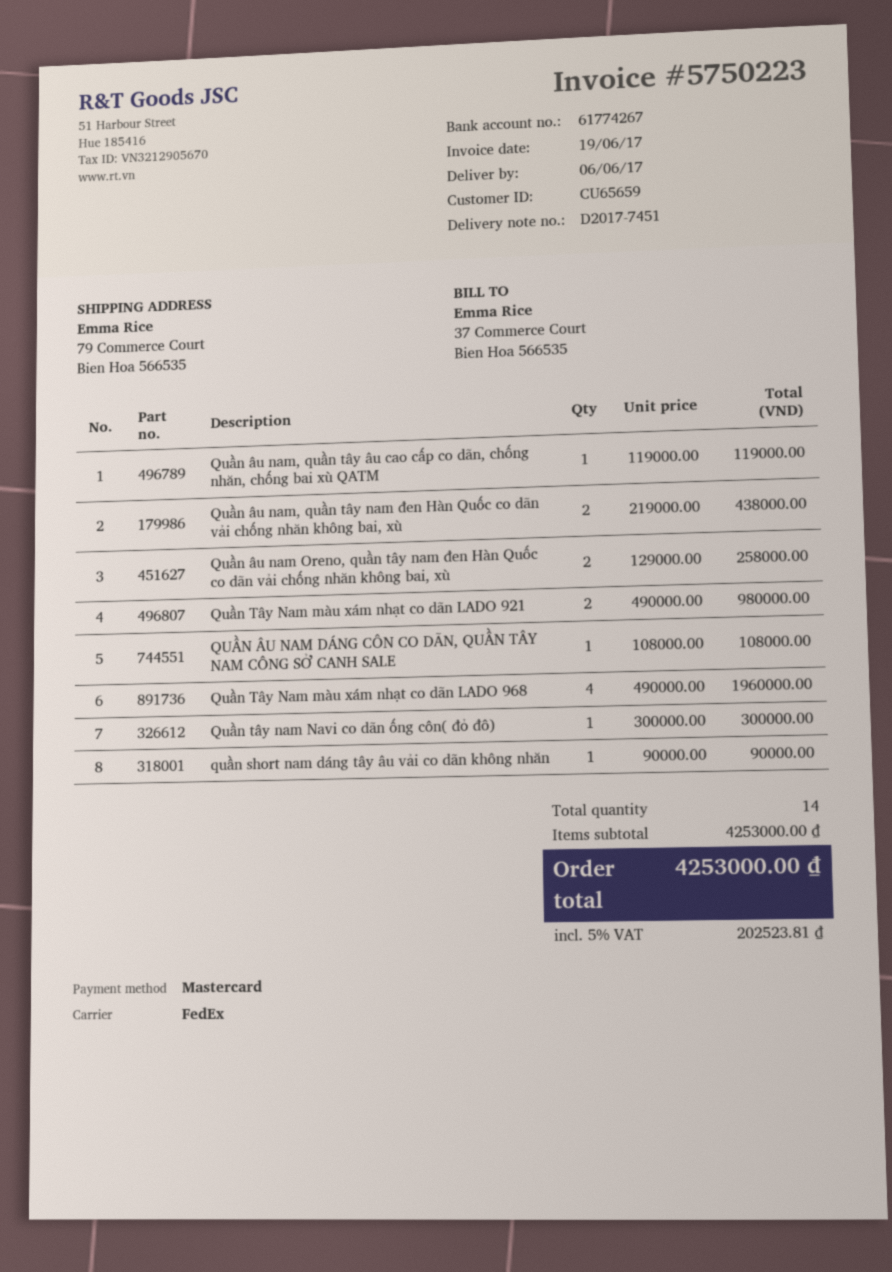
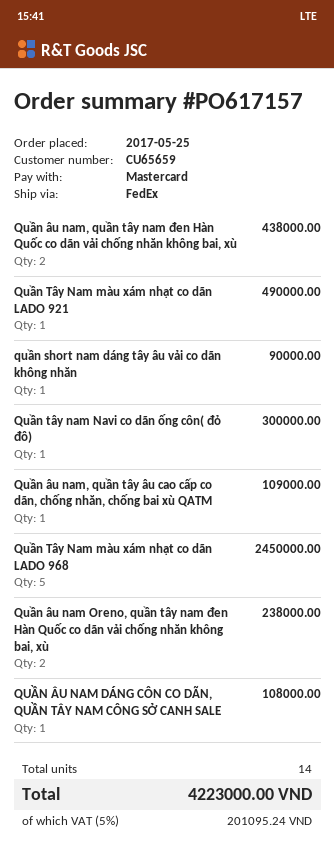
Quần âu nam, quần tây âu cao cấp co dãn, chống nhăn, chống bai xù QATM: 1 for 119000.00 -> 1 for 109000.00
Quần âu nam Oreno, quần tây nam đen Hàn Quốc co dãn vải chống nhăn không bai, xù: 2 for 258000.00 -> 2 for 238000.00
Quần Tây Nam màu xám nhạt co dãn LADO 921: 2 for 980000.00 -> 1 for 490000.00
Quần Tây Nam màu xám nhạt co dãn LADO 968: 4 for 1960000.00 -> 5 for 2450000.00
tax: 5% = 202523.81 -> 5% = 201095.24
total: 4253000.00 -> 4223000.00

